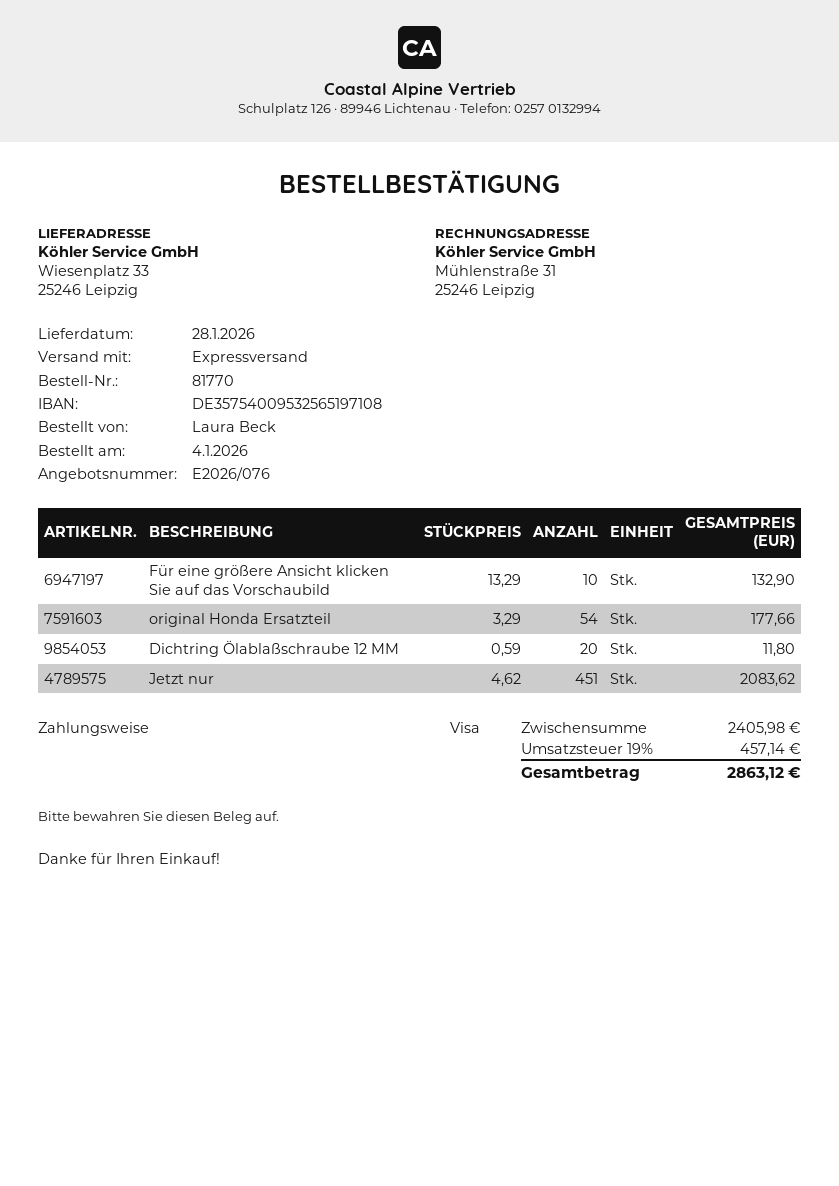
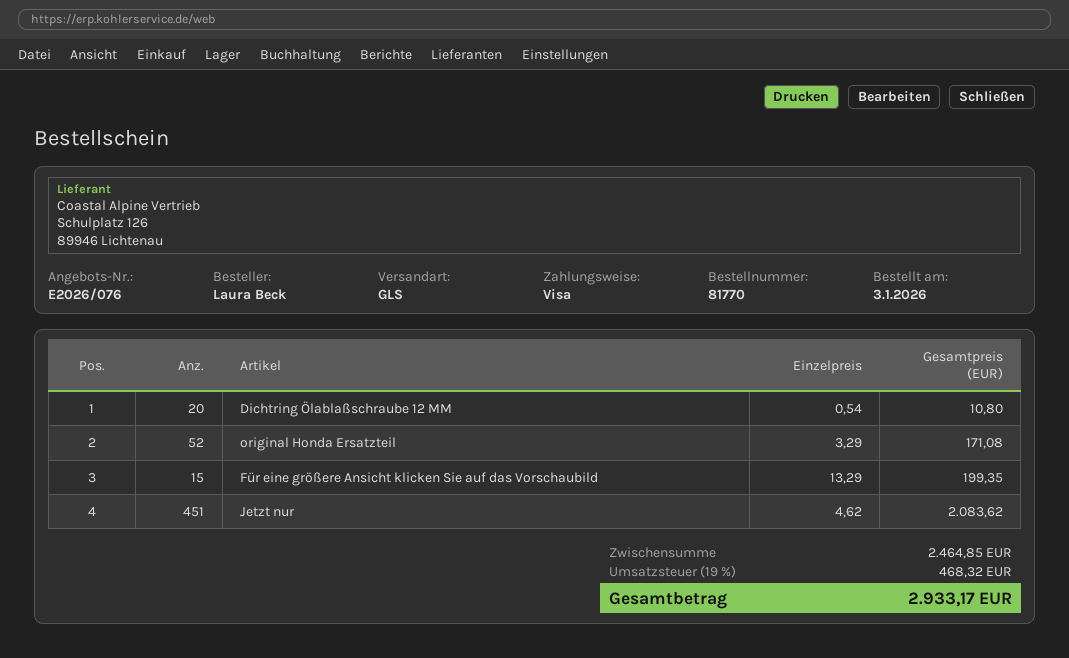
order date: 2026-01-04 -> 2026-01-03
shipping method: express -> GLS
Für eine größere Ansicht klicken Sie auf das Vorschaubild: 10 x 13.29 = 132.90 -> 15 x 13.29 = 199.35
original Honda Ersatzteil: 54 x 3.29 = 177.66 -> 52 x 3.29 = 171.08
Dichtring Ölablaßschraube 12 MM: 20 x 0.59 = 11.80 -> 20 x 0.54 = 10.80
subtotal: 2405.98 -> 2464.85
tax: 19% = 457.14 -> 19% = 468.32
total: 2863.12 -> 2933.17

